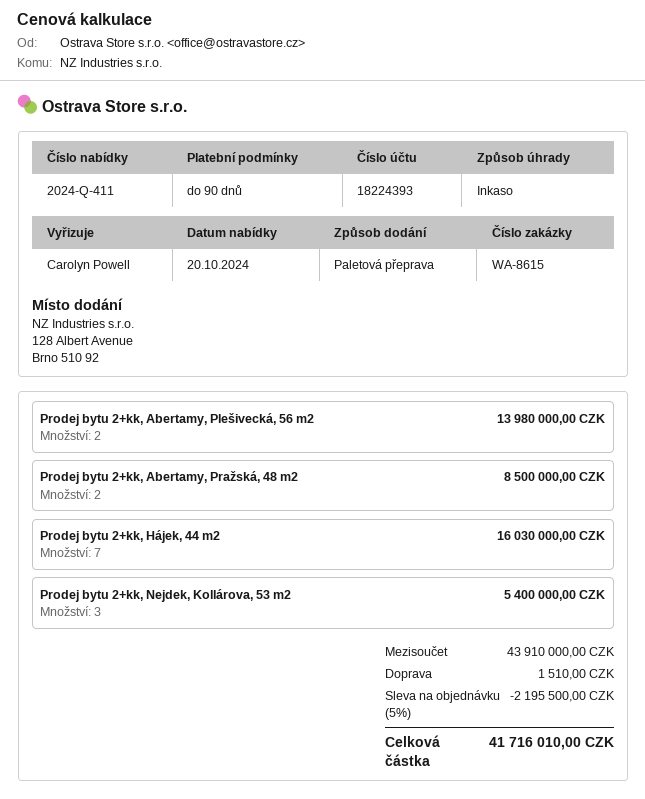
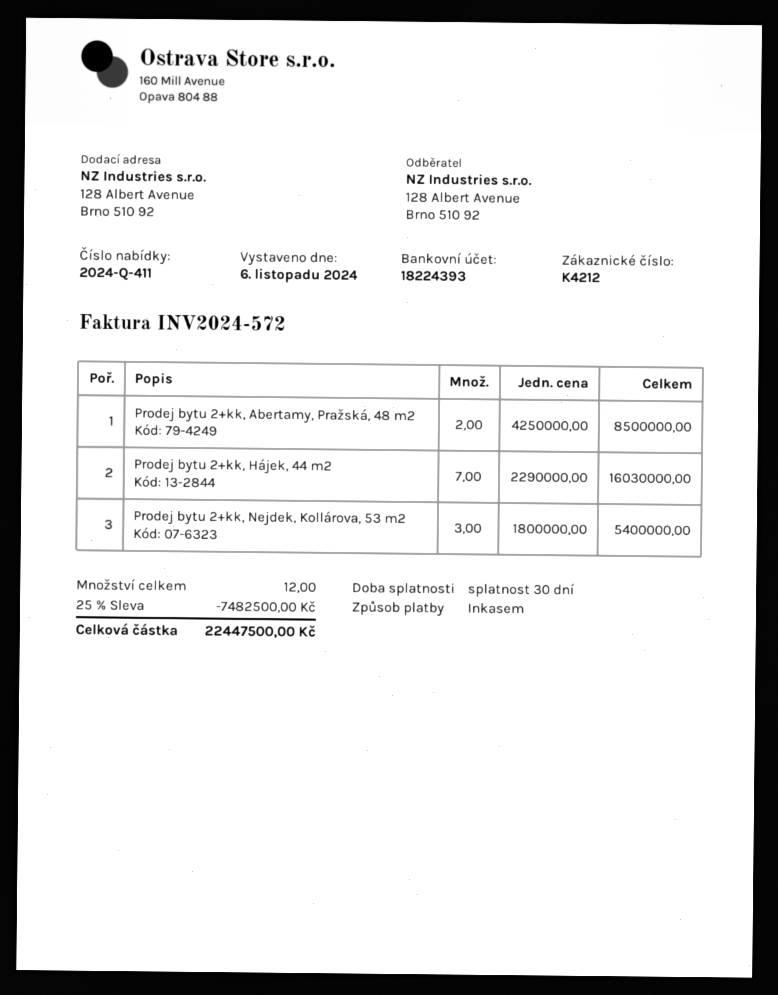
payment terms: 90 days -> 30 days
Prodej bytu 2+kk, Abertamy, Plešivecká, 56 m2: 2 for 13980000.00 -> none
discount: 5% = 2195500.00 -> 25% = 7482500.00
shipping: 1510.00 -> none
total: 41716010.00 -> 22447500.00

